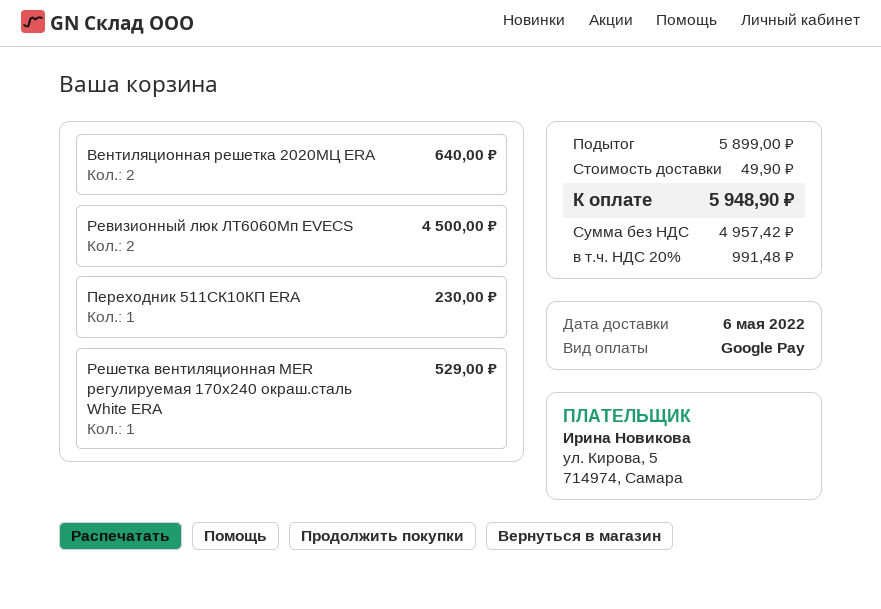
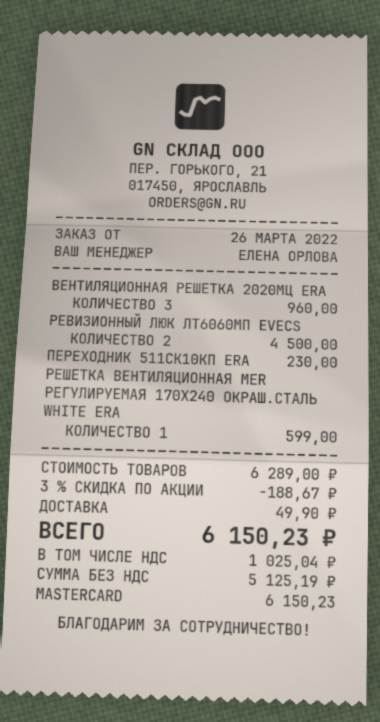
payment method: Google Pay -> Mastercard
Вентиляционная решетка 2020МЦ ERA: 2 for 640.00 -> 3 for 960.00
Решетка вентиляционная MER регулируемая 170х240 окраш.сталь White ERA: 1 for 529.00 -> 1 for 599.00
subtotal: 5899.00 -> 6289.00
discount: none -> 3% = 188.67
net: 4957.42 -> 5125.19
tax: 991.48 -> 1025.04
total: 5948.90 -> 6150.23

